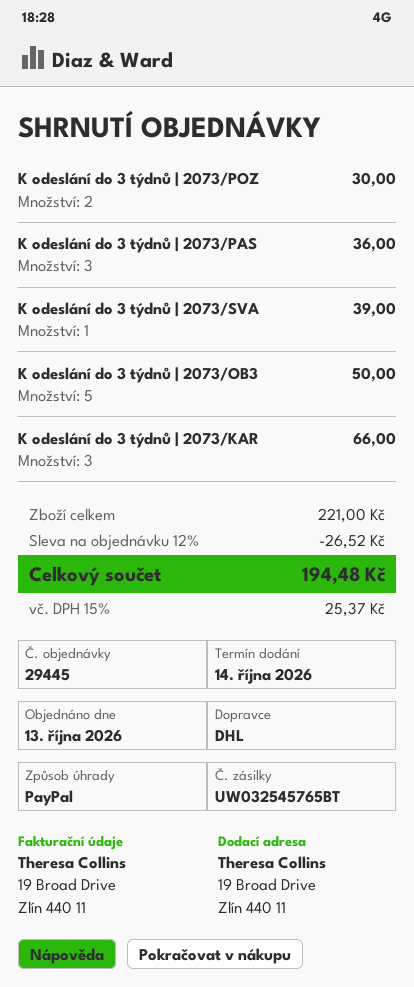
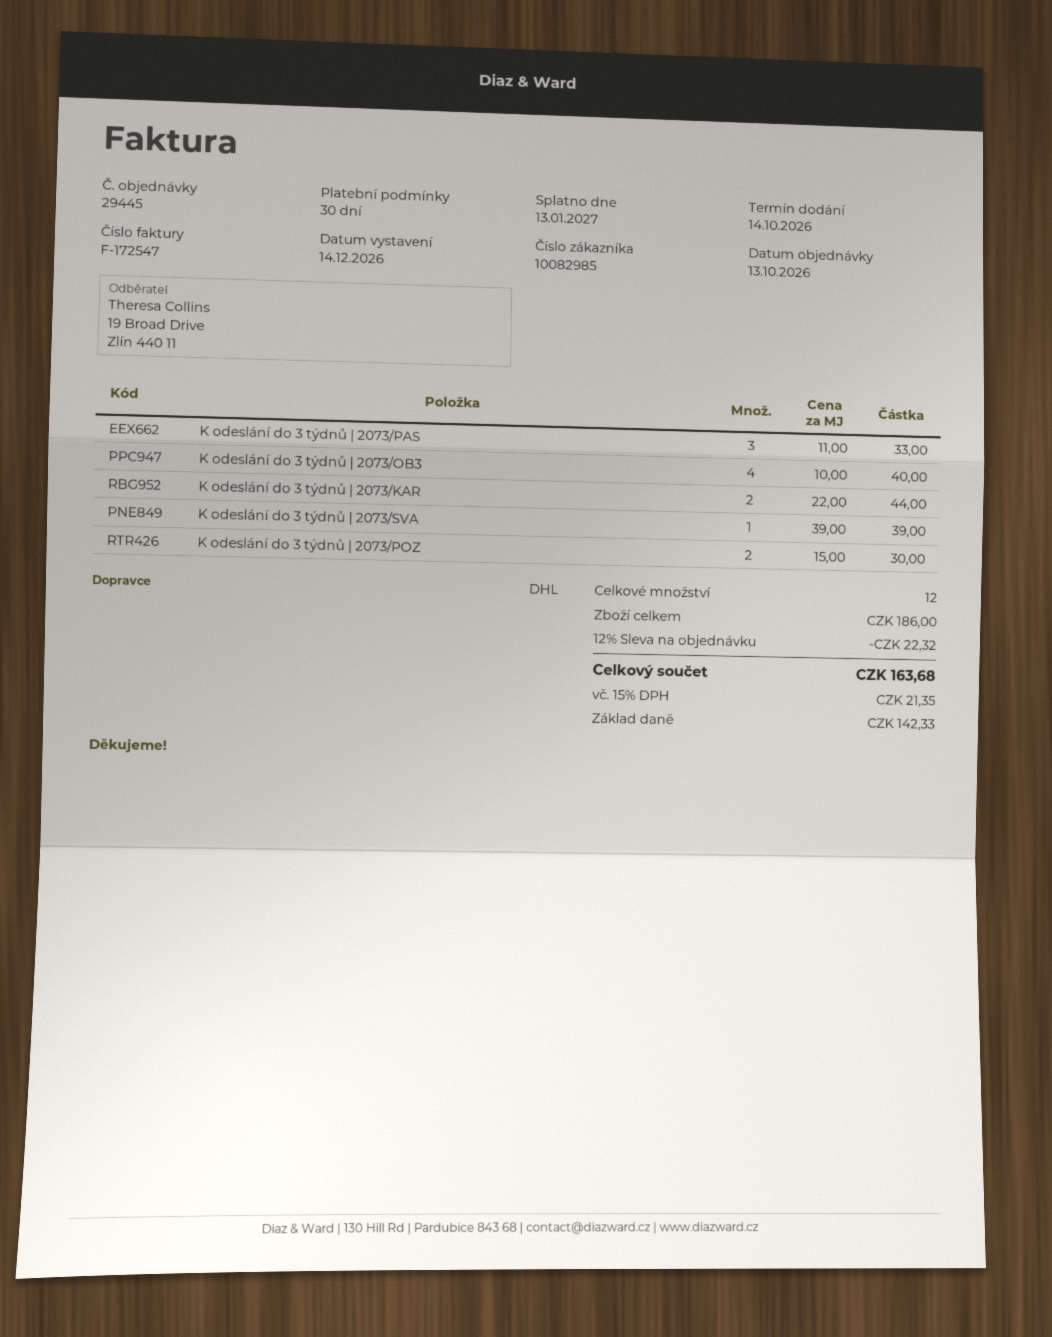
K odeslání do 3 týdnů | 2073/PAS: 3 for 36.00 -> 3 for 33.00
K odeslání do 3 týdnů | 2073/OB3: 5 for 50.00 -> 4 for 40.00
K odeslání do 3 týdnů | 2073/KAR: 3 for 66.00 -> 2 for 44.00
subtotal: 221.00 -> 186.00
discount: 12% = 26.52 -> 12% = 22.32
tax: 15% = 25.37 -> 15% = 21.35
total: 194.48 -> 163.68

